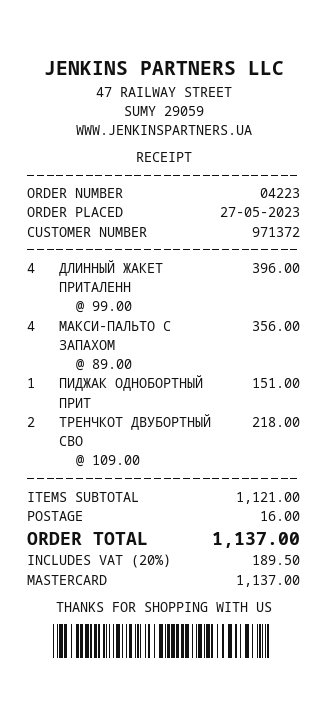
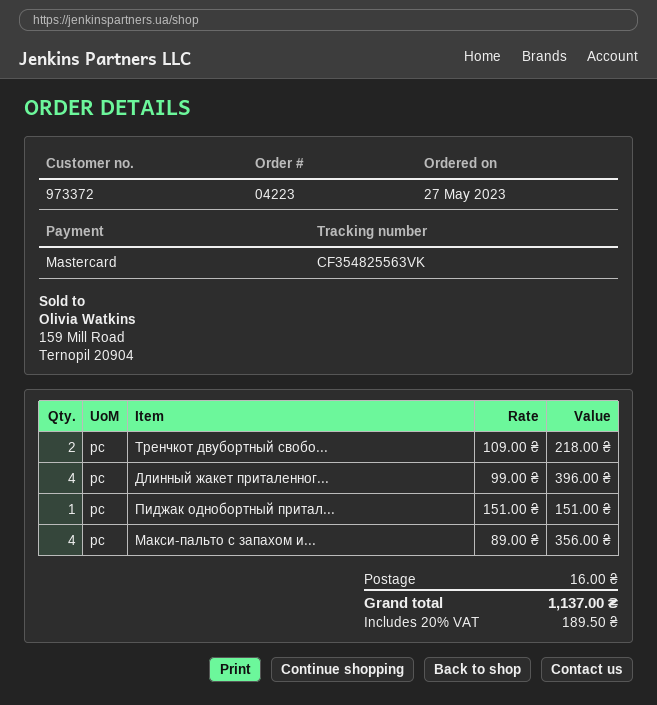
customer number: 971372 -> 973372

